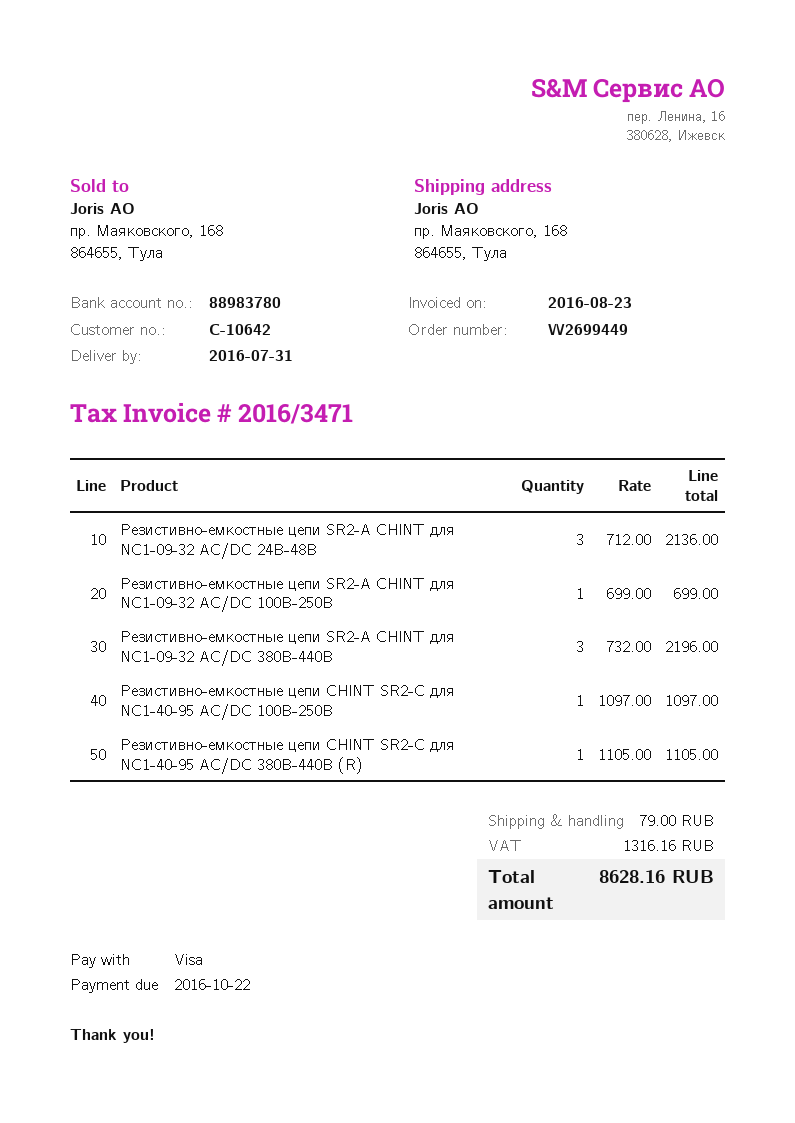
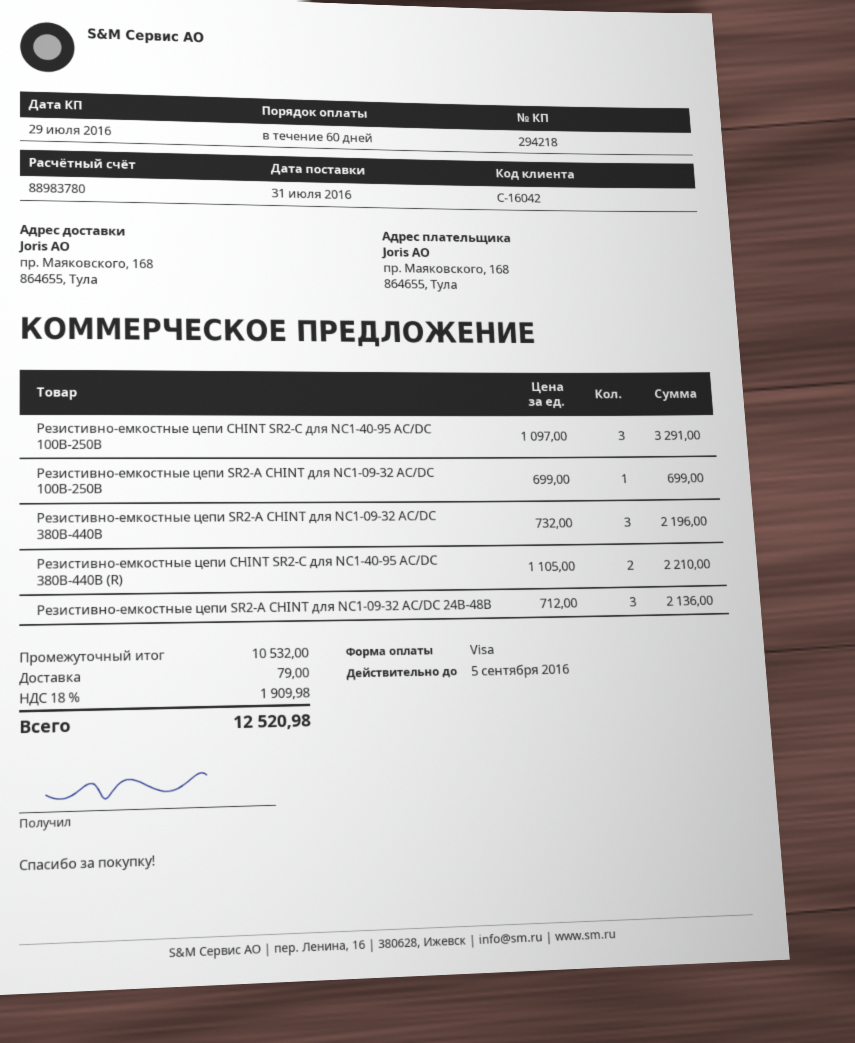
customer number: C-10642 -> C-16042
Резистивно-емкостные цепи CHINT SR2-С для NC1-40-95 AC/DC 100В-250В: 1 x 1097.00 = 1097.00 -> 3 x 1097.00 = 3291.00
Резистивно-емкостные цепи CHINT SR2-С для NC1-40-95 AC/DC 380В-440В (R): 1 x 1105.00 = 1105.00 -> 2 x 1105.00 = 2210.00
tax: 1316.16 -> 1909.98
total: 8628.16 -> 12520.98

